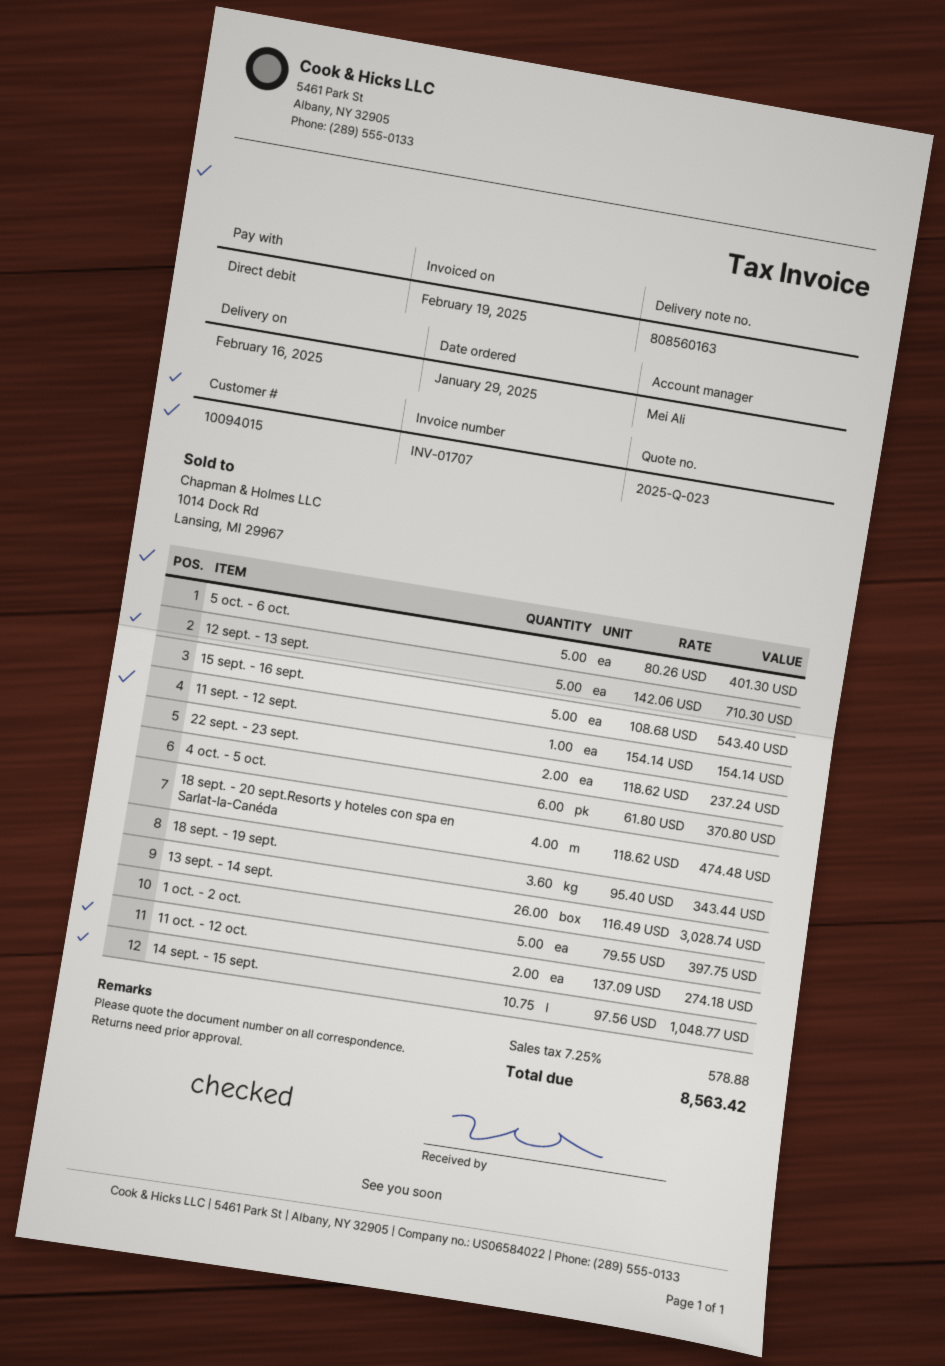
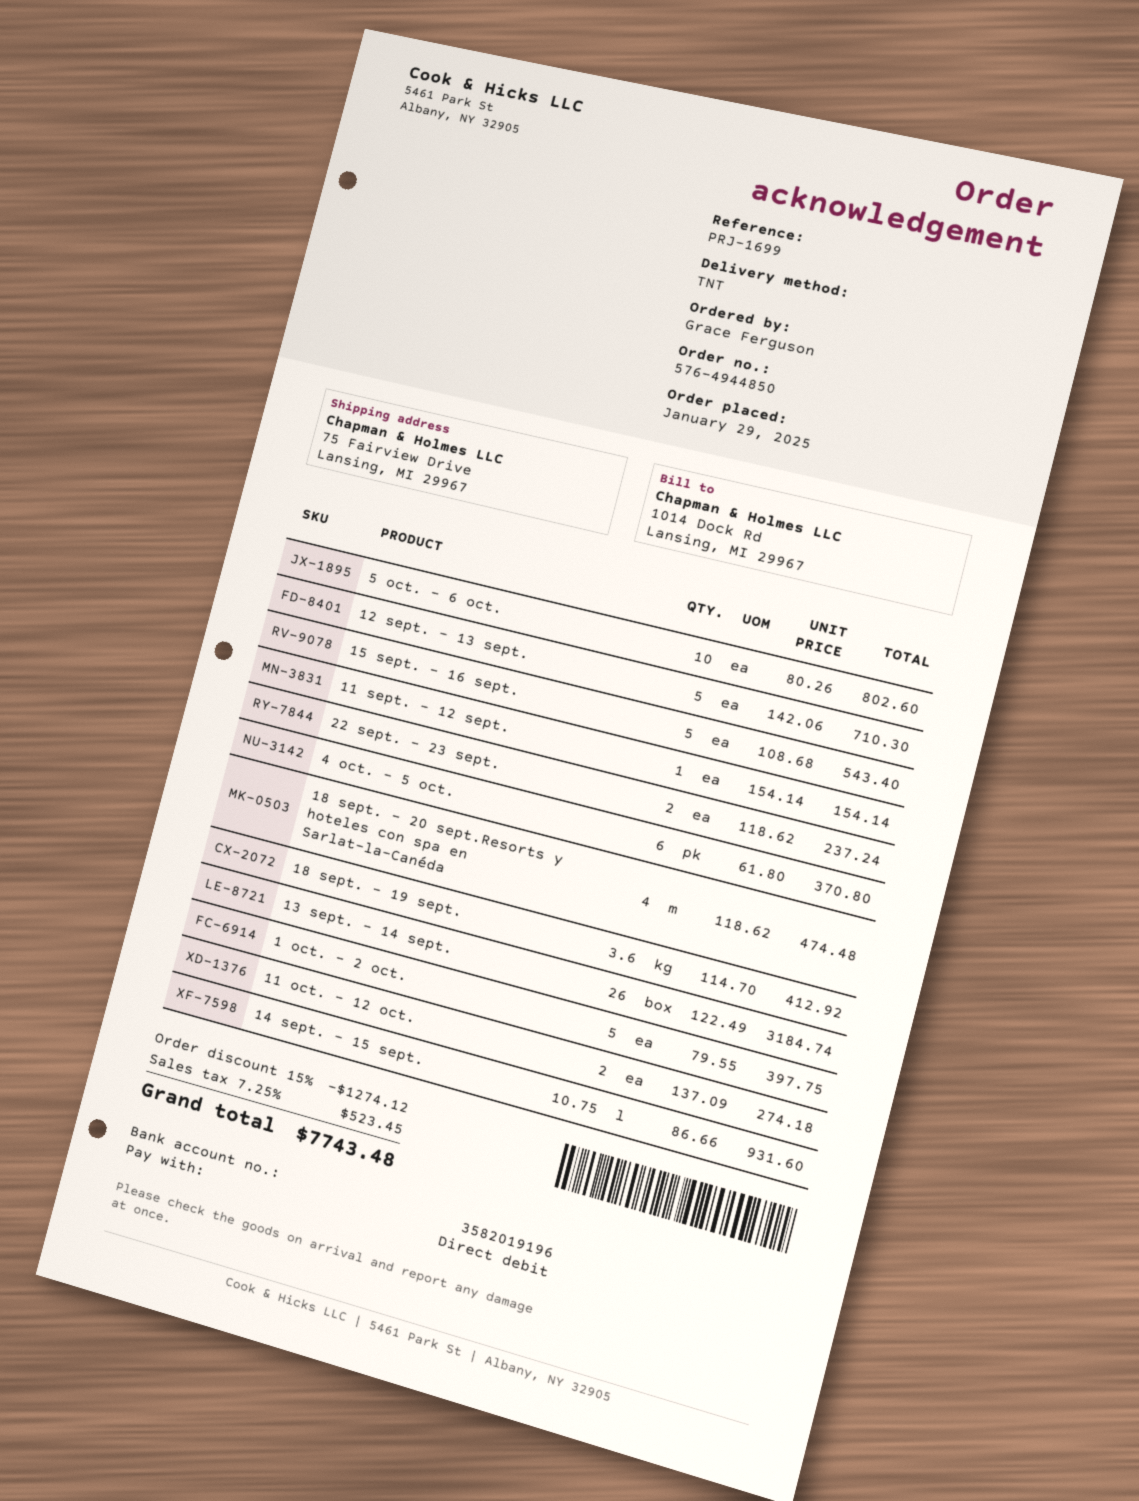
5 oct. - 6 oct.: 5 x 80.26 = 401.30 -> 10 x 80.26 = 802.60
18 sept. - 19 sept.: 3.6 x 95.40 = 343.44 -> 3.6 x 114.70 = 412.92
13 sept. - 14 sept.: 26 x 116.49 = 3028.74 -> 26 x 122.49 = 3184.74
14 sept. - 15 sept.: 10.75 x 97.56 = 1048.77 -> 10.75 x 86.66 = 931.60
discount: none -> 15% = 1274.12
tax: 7.25% = 578.88 -> 7.25% = 523.45
total: 8563.42 -> 7743.48

